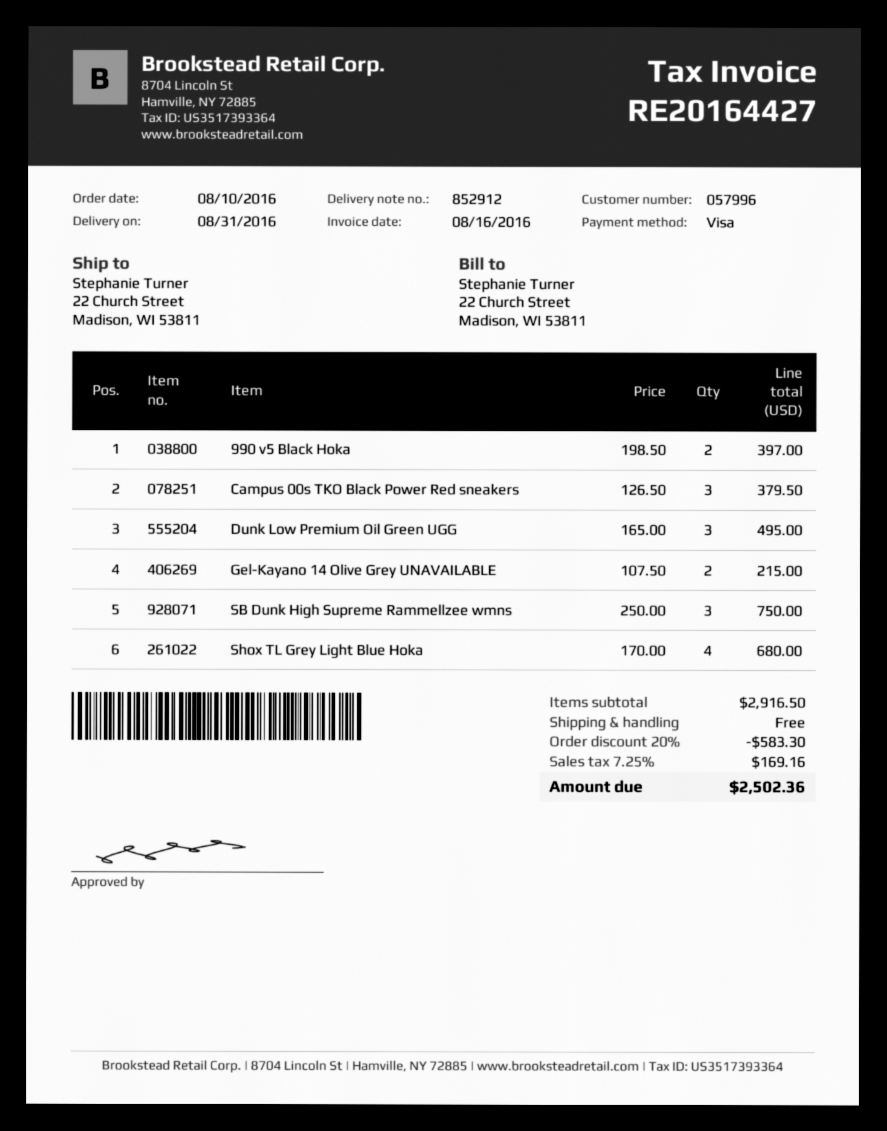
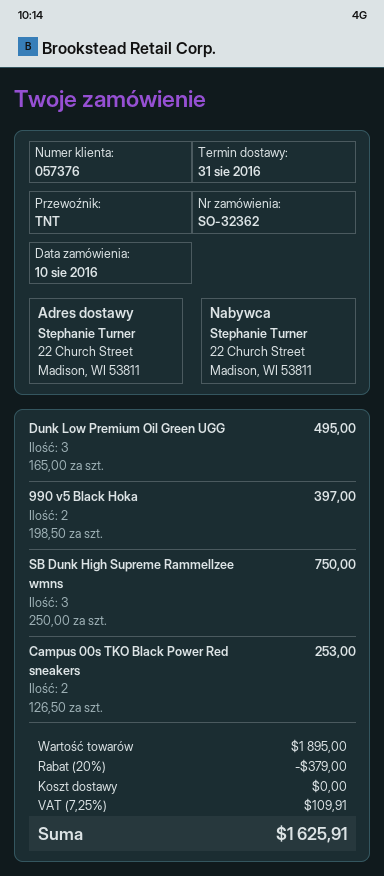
customer number: 057996 -> 057376
Campus 00s TKO Black Power Red sneakers: 3 x 126.50 = 379.50 -> 2 x 126.50 = 253.00
Gel-Kayano 14 Olive Grey UNAVAILABLE: 2 x 107.50 = 215.00 -> none
Shox TL Grey Light Blue Hoka: 4 x 170.00 = 680.00 -> none
subtotal: 2916.50 -> 1895.00
discount: 20% = 583.30 -> 20% = 379.00
tax: 7.25% = 169.16 -> 7.25% = 109.91
total: 2502.36 -> 1625.91

